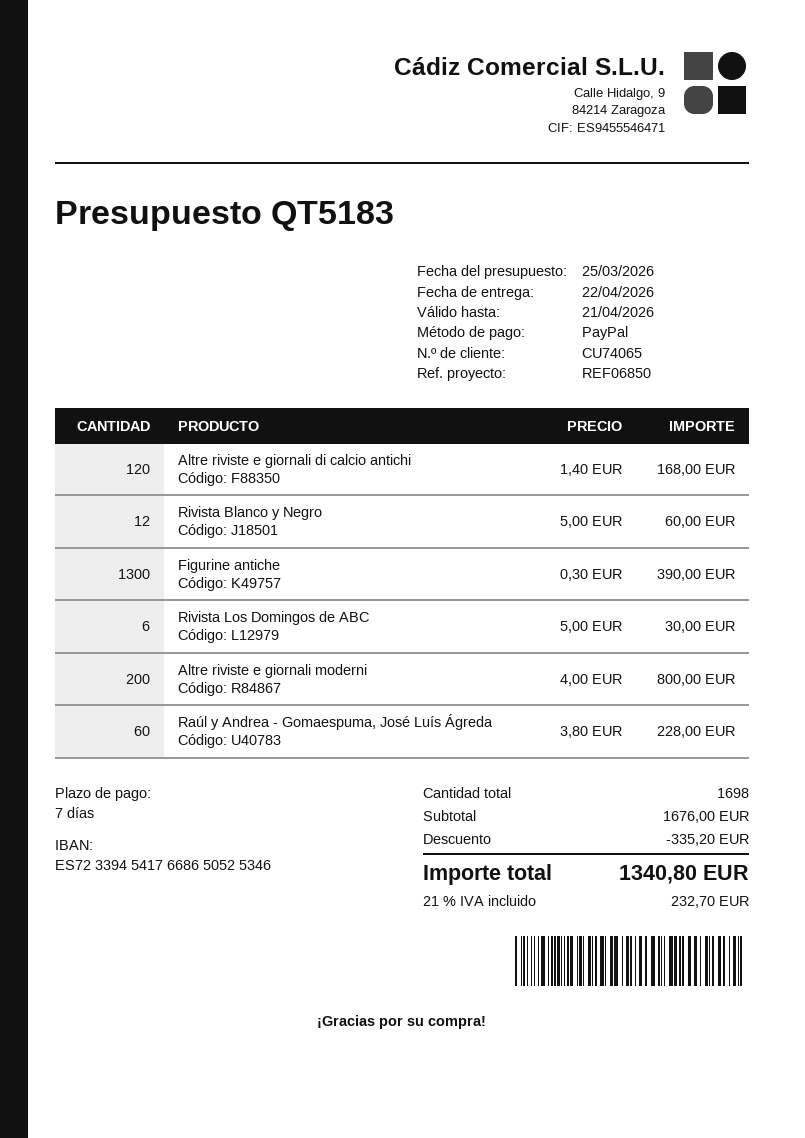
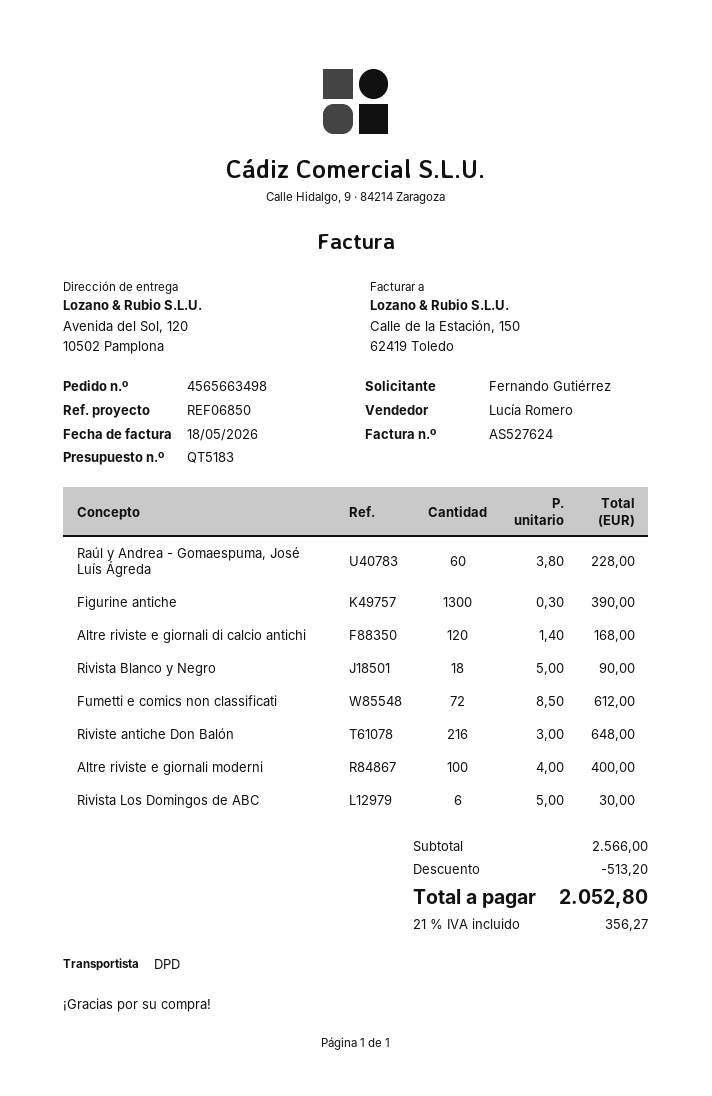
Rivista Blanco y Negro: 12 x 5.00 = 60.00 -> 18 x 5.00 = 90.00
Altre riviste e giornali moderni: 200 x 4.00 = 800.00 -> 100 x 4.00 = 400.00
Fumetti e comics non classificati: none -> 72 x 8.50 = 612.00
Riviste antiche Don Balón: none -> 216 x 3.00 = 648.00
subtotal: 1676.00 -> 2566.00
discount: 335.20 -> 513.20
tax: 21% = 232.70 -> 21% = 356.27
total: 1340.80 -> 2052.80

